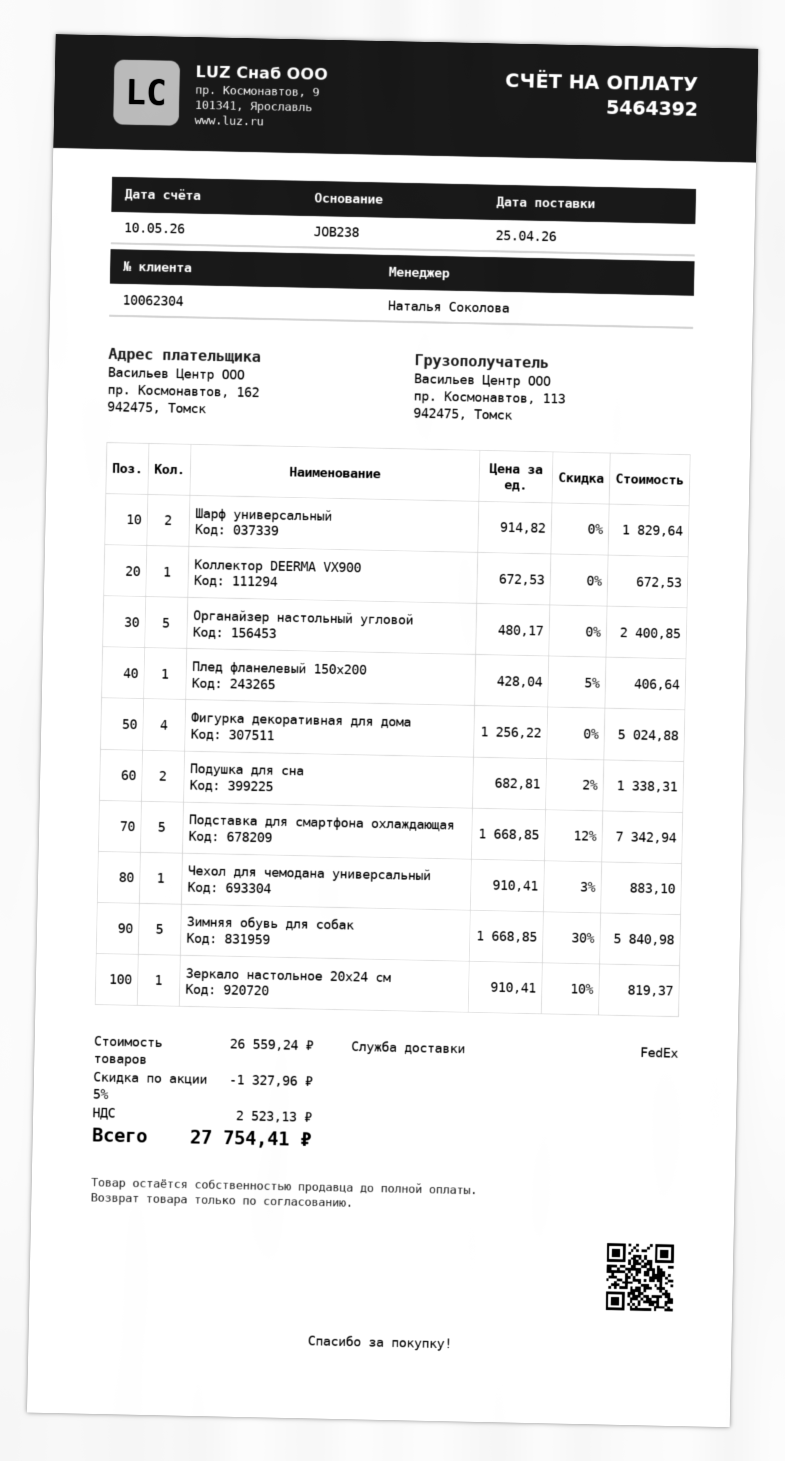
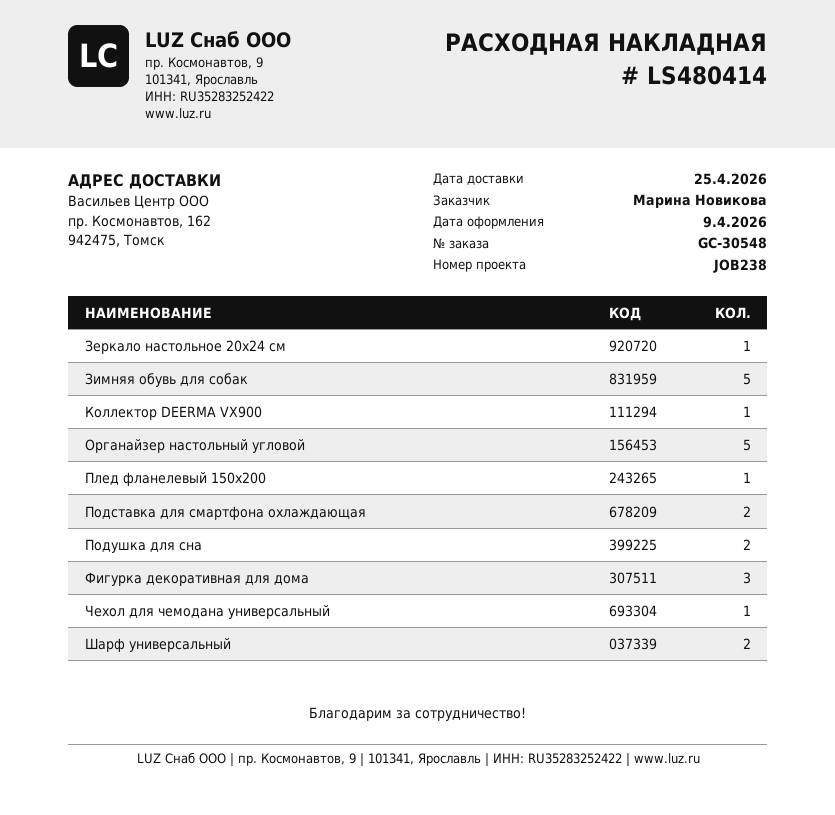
ship to: пр. Космонавтов, 113, 942475, Томск -> пр. Космонавтов, 162, 942475, Томск
Фигурка декоративная для дома: 4 -> 3
Подставка для смартфона охлаждающая: 5 -> 2

